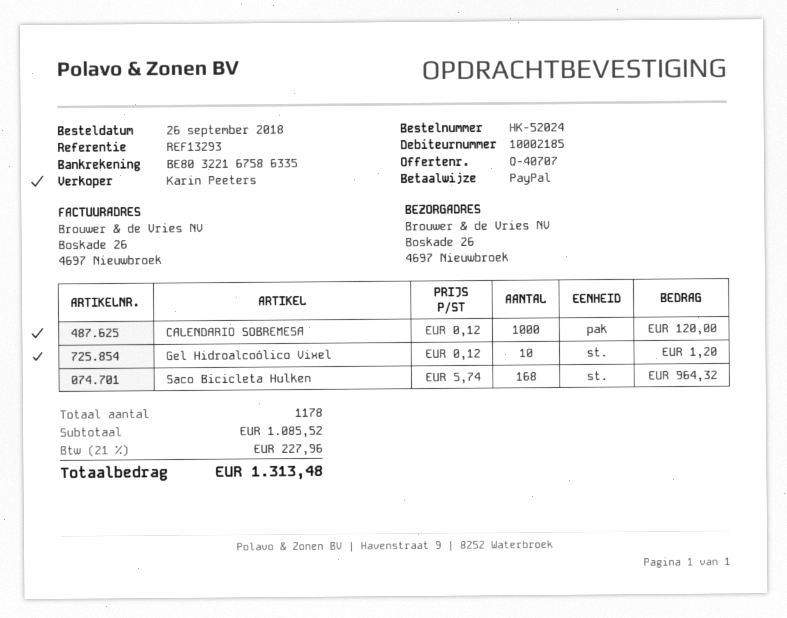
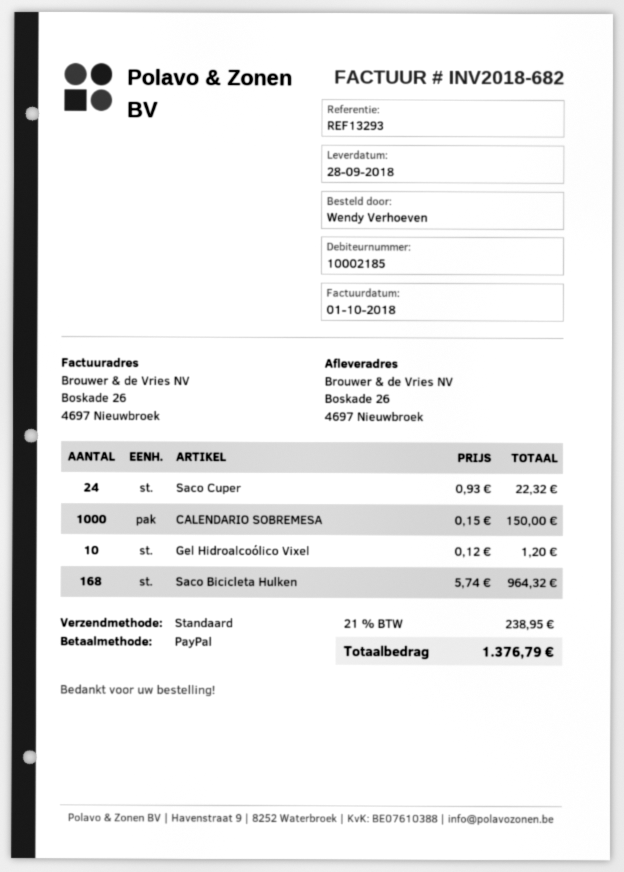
CALENDARIO SOBREMESA: 1000 x 0.12 = 120.00 -> 1000 x 0.15 = 150.00
Saco Cuper: none -> 24 x 0.93 = 22.32
tax: 21% = 227.96 -> 21% = 238.95
total: 1313.48 -> 1376.79

